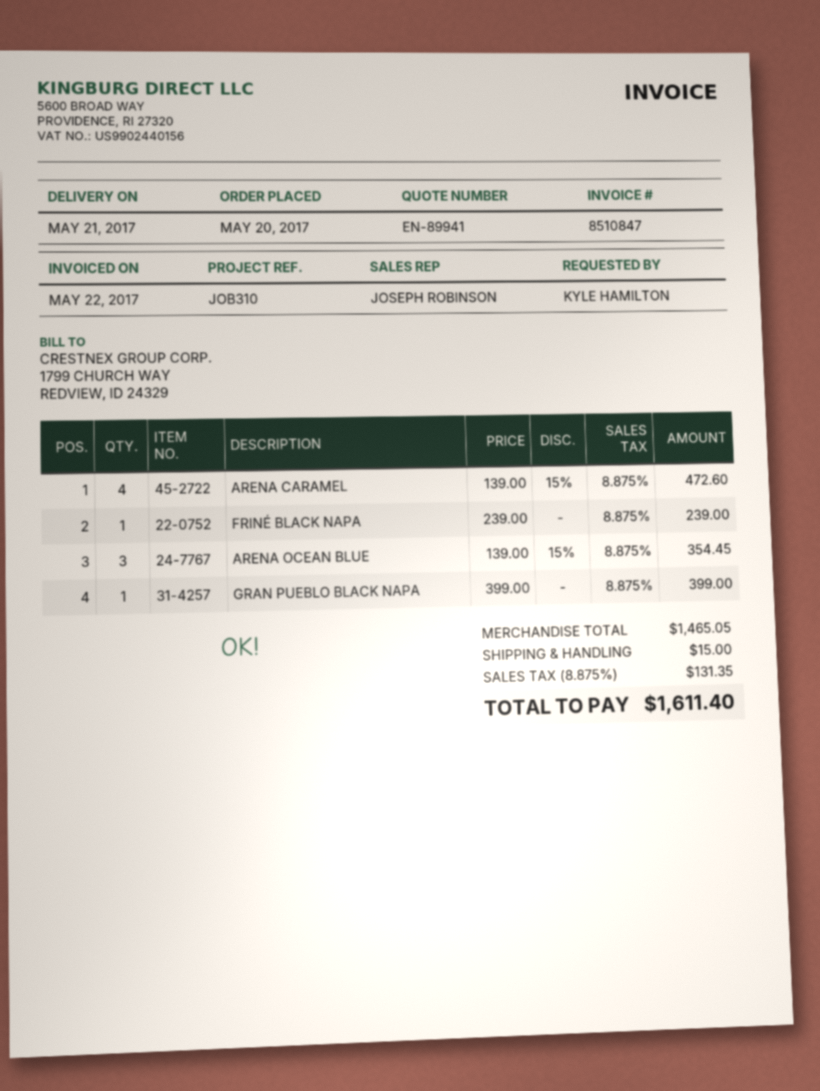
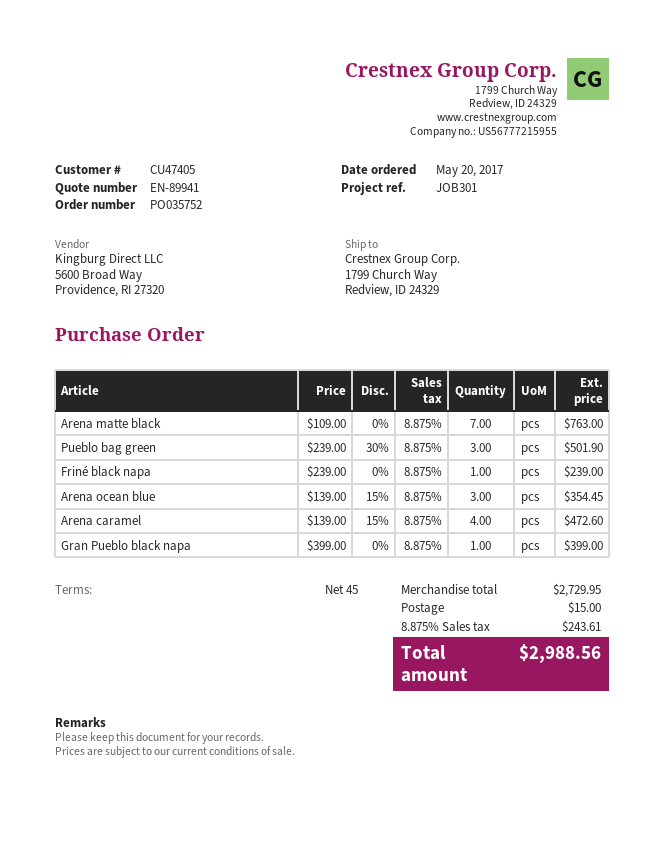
reference: JOB310 -> JOB301
Arena matte black: none -> 7 x 109.00 = 763.00
Pueblo bag green: none -> 3 x 239.00 - 30% = 501.90
subtotal: 1465.05 -> 2729.95
tax: 8.875% = 131.35 -> 8.875% = 243.61
total: 1611.40 -> 2988.56

